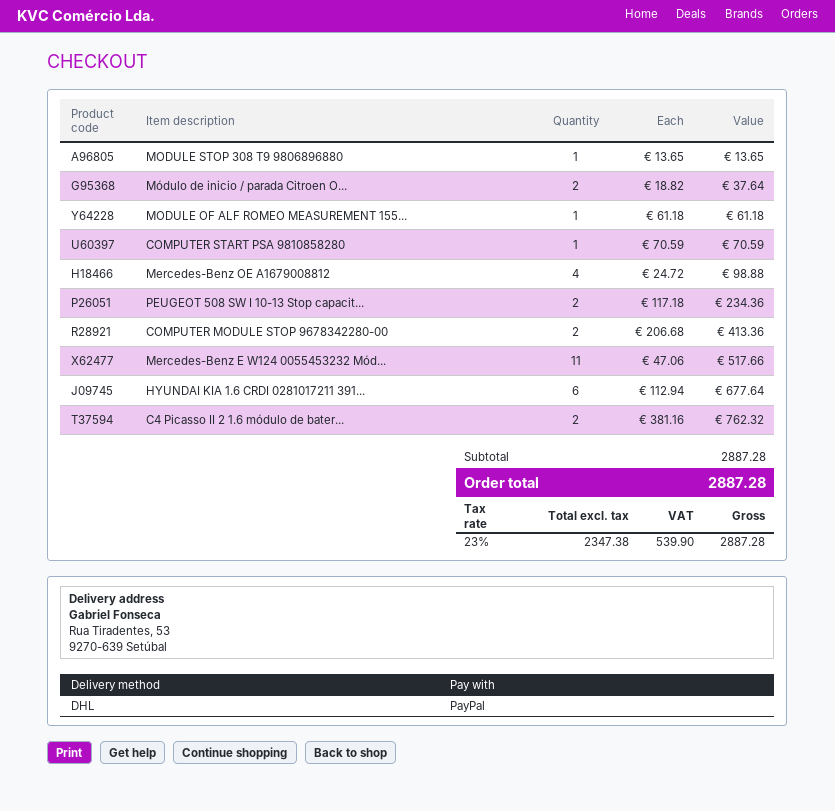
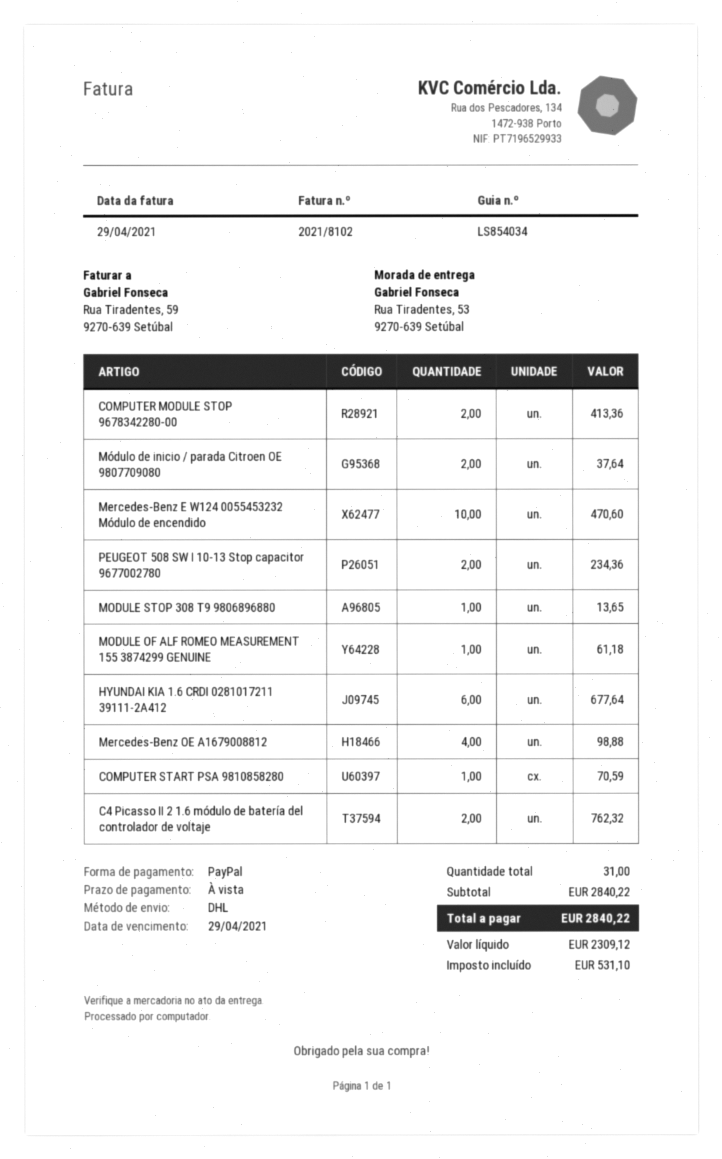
Mercedes-Benz E W124 0055453232 Mód...: 11 for 517.66 -> 10 for 470.60
subtotal: 2887.28 -> 2840.22
net: 2347.38 -> 2309.12
tax: 539.90 -> 531.10
total: 2887.28 -> 2840.22

